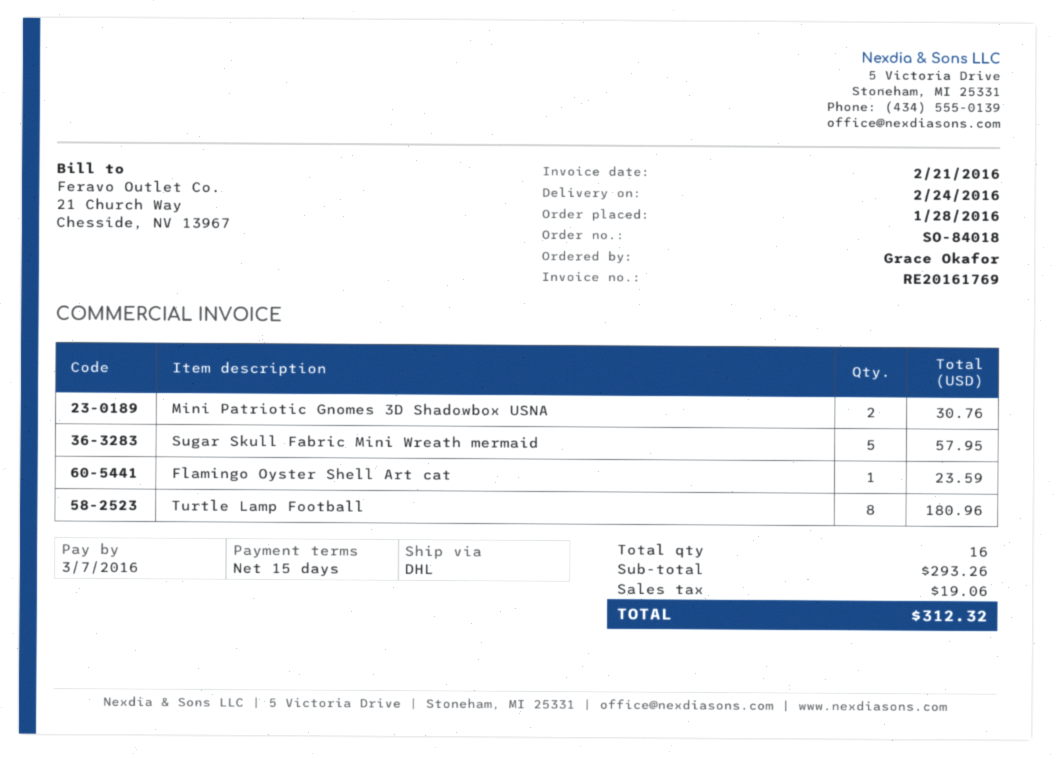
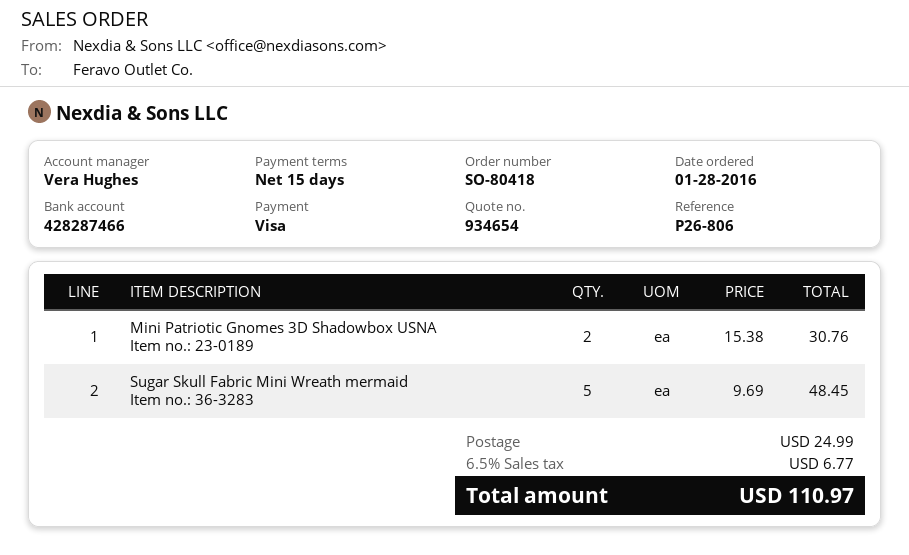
order number: SO-84018 -> SO-80418
Sugar Skull Fabric Mini Wreath mermaid: 5 for 57.95 -> 5 for 48.45
Flamingo Oyster Shell Art cat: 1 for 23.59 -> none
Turtle Lamp Football: 8 for 180.96 -> none
shipping: none -> 24.99
tax: 19.06 -> 6.77
total: 312.32 -> 110.97

